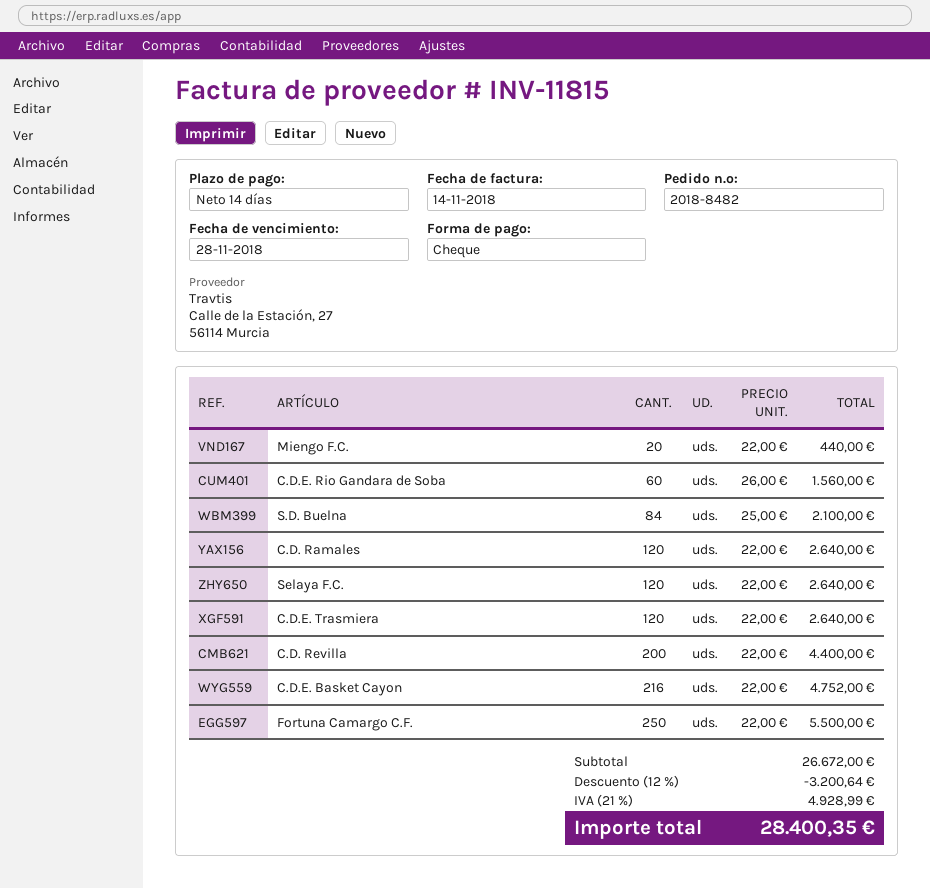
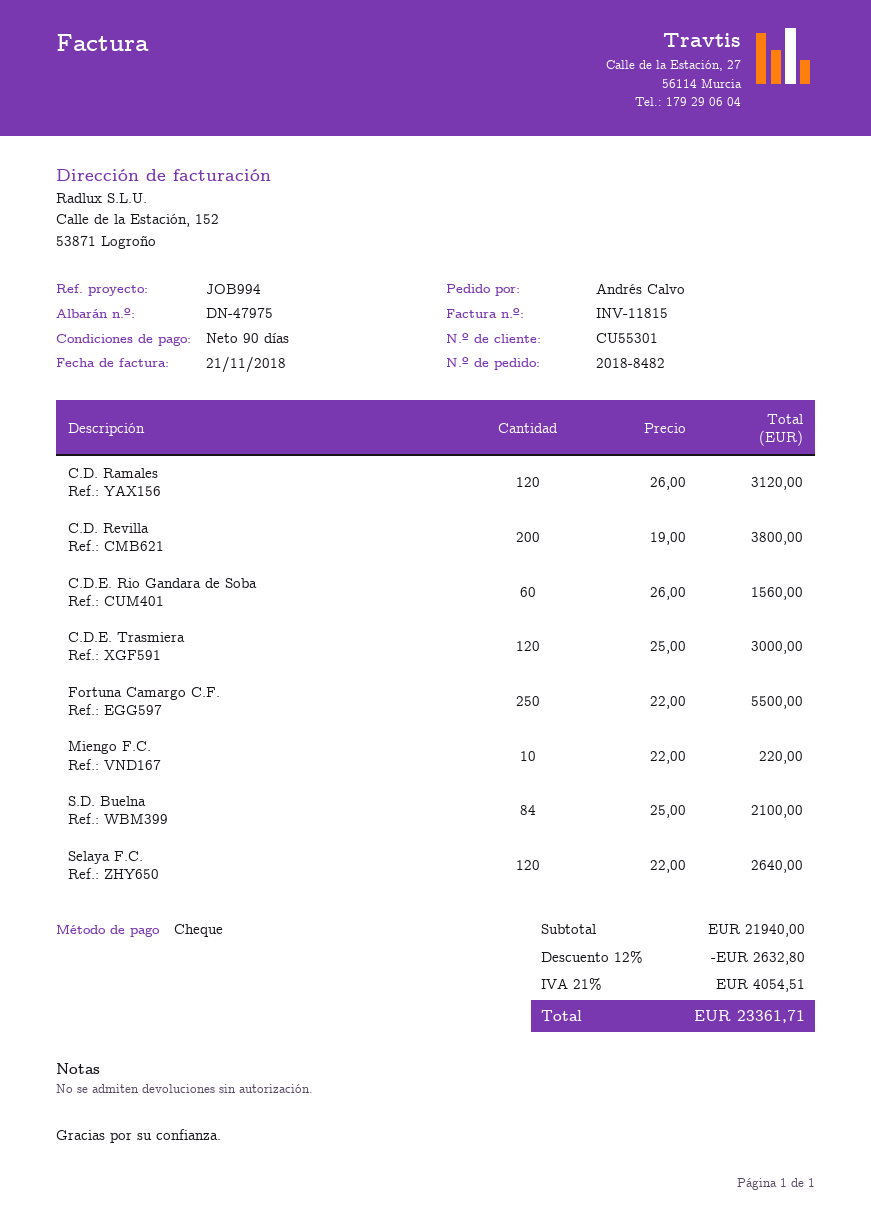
invoice date: 2018-11-14 -> 2018-11-21
payment terms: 14 days -> 90 days
Miengo F.C.: 20 x 22.00 = 440.00 -> 10 x 22.00 = 220.00
C.D. Ramales: 120 x 22.00 = 2640.00 -> 120 x 26.00 = 3120.00
C.D.E. Trasmiera: 120 x 22.00 = 2640.00 -> 120 x 25.00 = 3000.00
C.D. Revilla: 200 x 22.00 = 4400.00 -> 200 x 19.00 = 3800.00
C.D.E. Basket Cayon: 216 x 22.00 = 4752.00 -> none
subtotal: 26672.00 -> 21940.00
discount: 12% = 3200.64 -> 12% = 2632.80
tax: 21% = 4928.99 -> 21% = 4054.51
total: 28400.35 -> 23361.71

